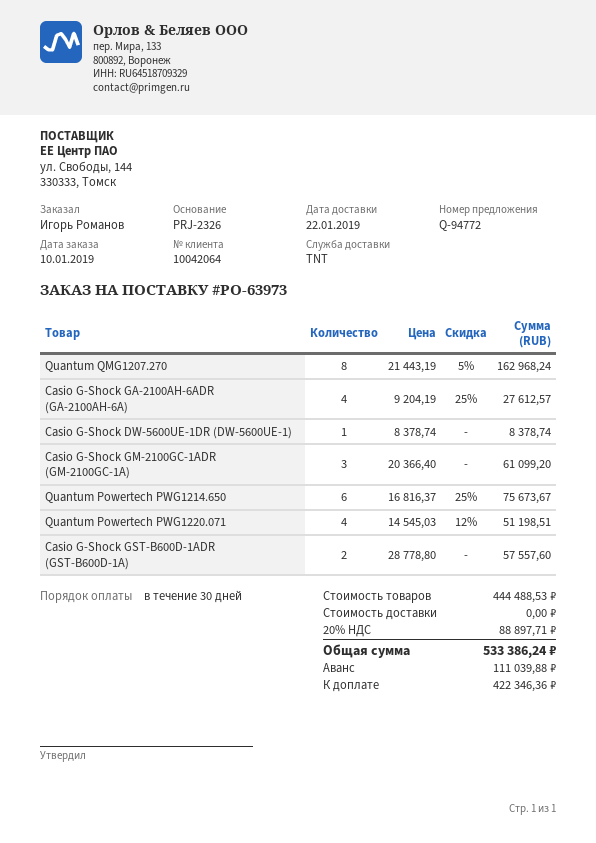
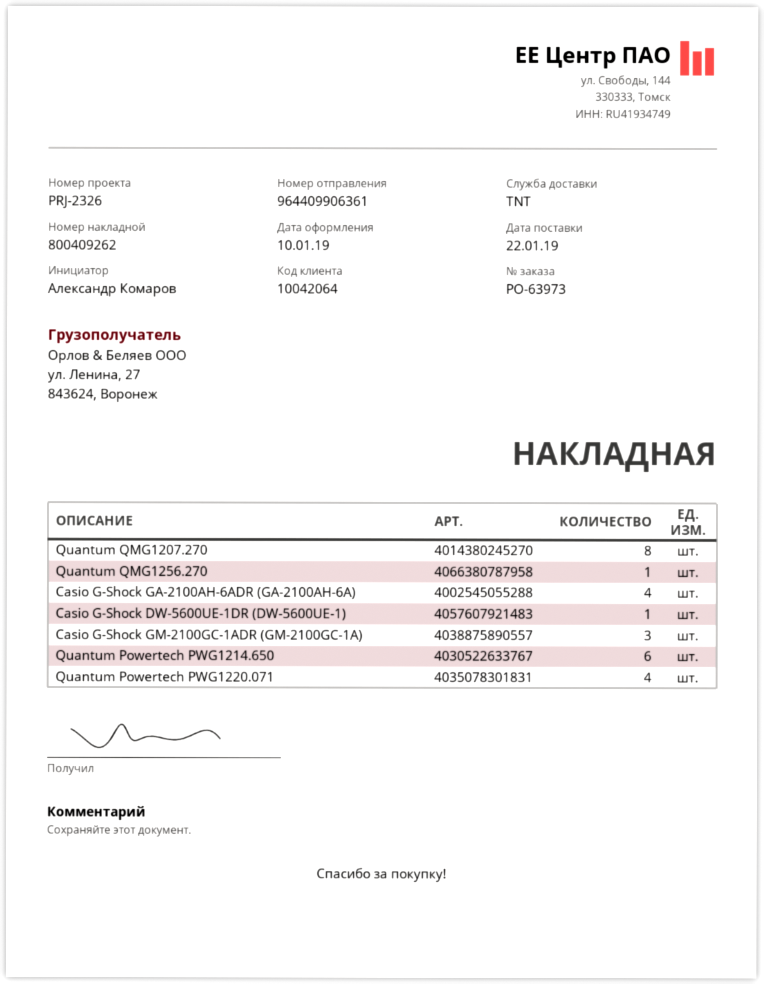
ordered by: Игорь Романов -> Александр Комаров
Casio G-Shock GST-B600D-1ADR (GST-B600D-1A): 2 -> none
Quantum QMG1256.270: none -> 1

